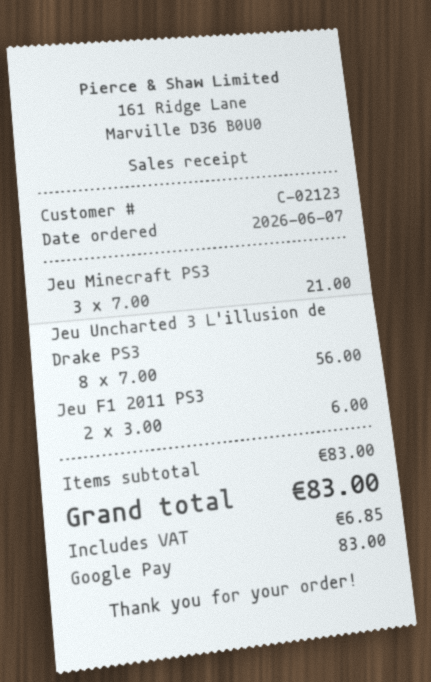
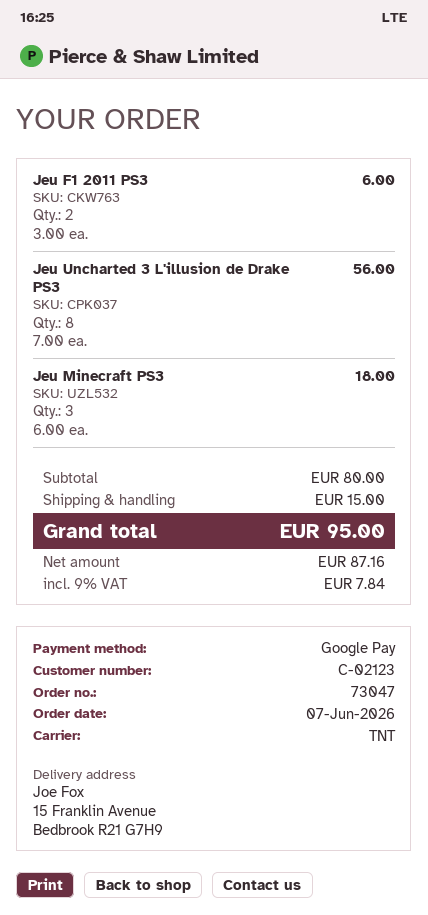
Jeu Minecraft PS3: 3 x 7.00 = 21.00 -> 3 x 6.00 = 18.00
subtotal: 83.00 -> 80.00
shipping: none -> 15.00
tax: 6.85 -> 7.84
total: 83.00 -> 95.00

